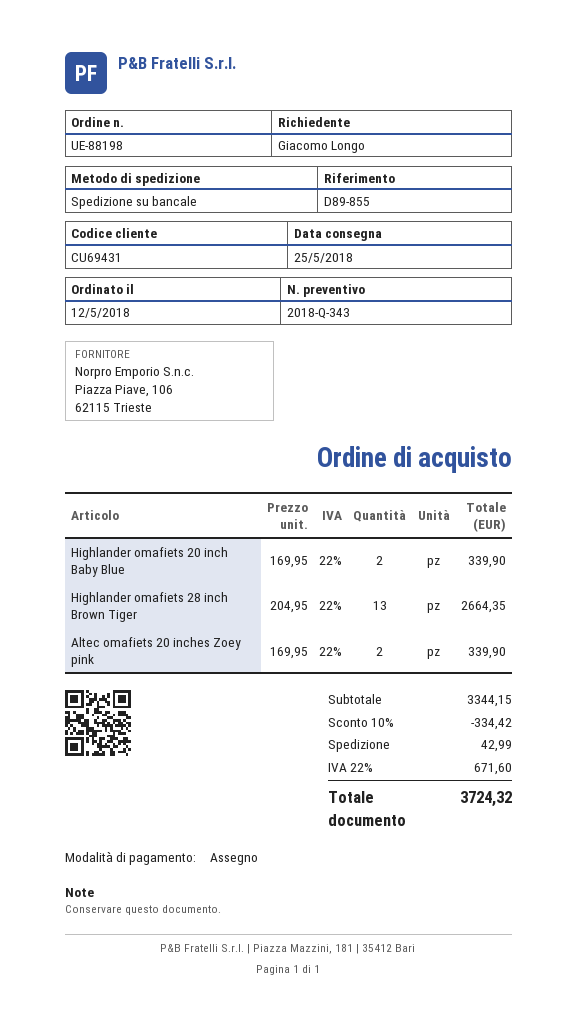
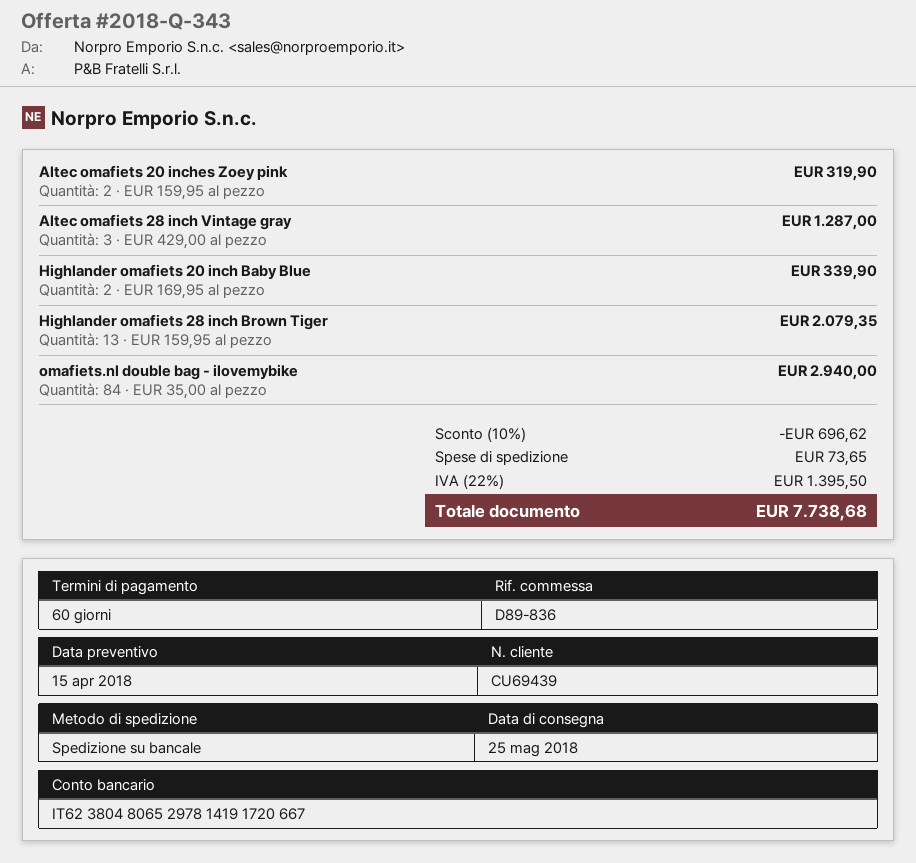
customer number: CU69431 -> CU69439
reference: D89-855 -> D89-836
Highlander omafiets 28 inch Brown Tiger: 13 x 204.95 = 2664.35 -> 13 x 159.95 = 2079.35
Altec omafiets 20 inches Zoey pink: 2 x 169.95 = 339.90 -> 2 x 159.95 = 319.90
Altec omafiets 28 inch Vintage gray: none -> 3 x 429.00 = 1287.00
omafiets.nl double bag - ilovemybike: none -> 84 x 35.00 = 2940.00
discount: 10% = 334.42 -> 10% = 696.62
shipping: 42.99 -> 73.65
tax: 22% = 671.60 -> 22% = 1395.50
total: 3724.32 -> 7738.68

